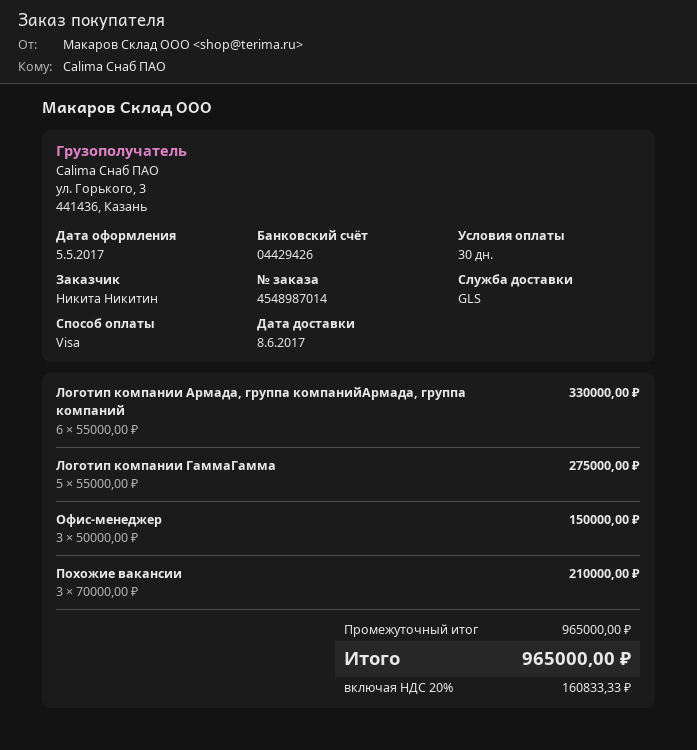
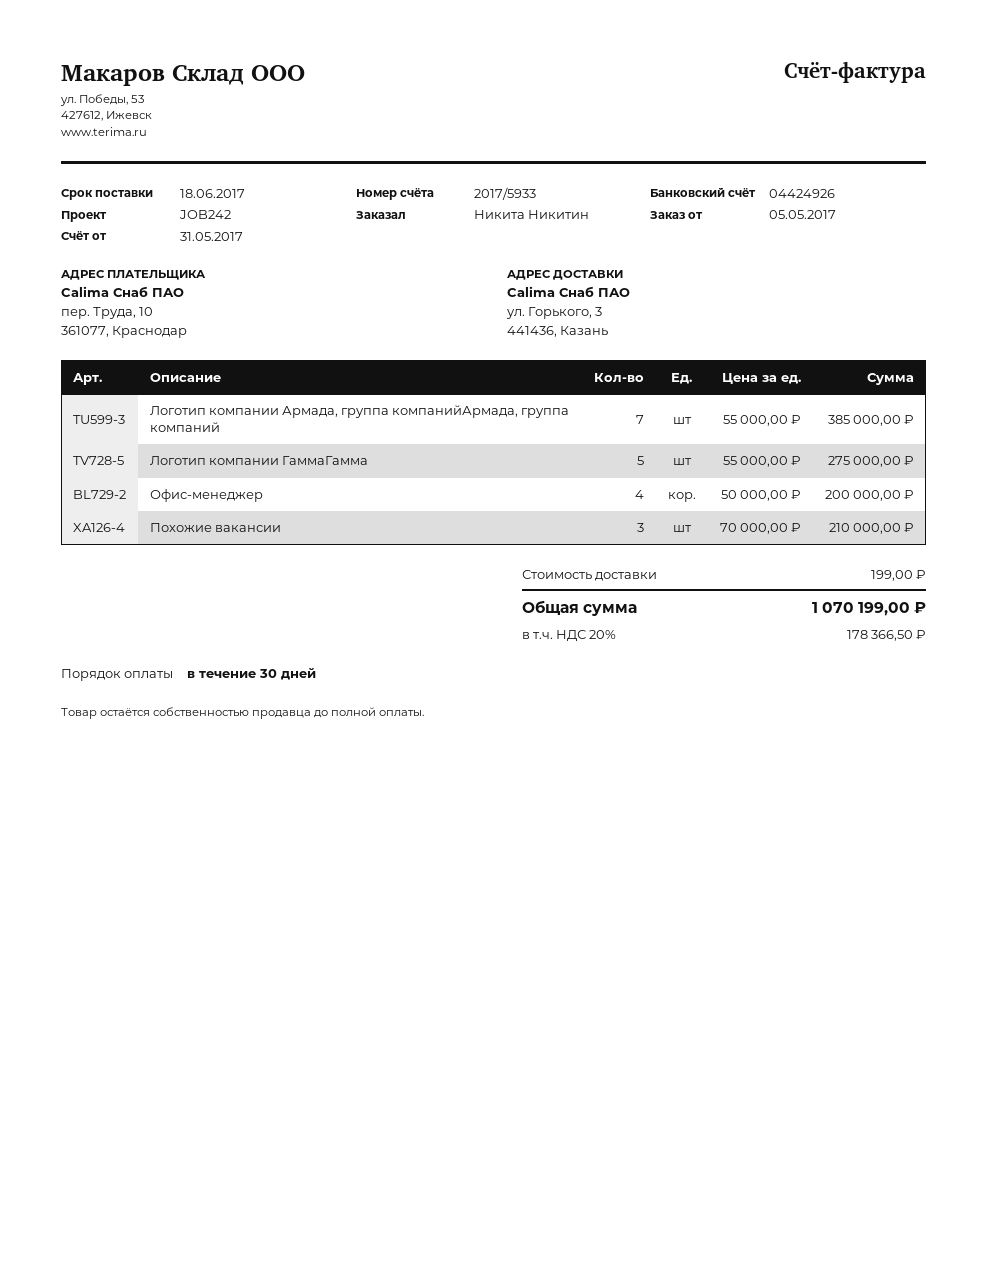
delivery date: 2017-06-08 -> 2017-06-18
bank account: 04429426 -> 04424926
Логотип компании Армада, группа компанийАрмада, группа компаний: 6 x 55000.00 = 330000.00 -> 7 x 55000.00 = 385000.00
Офис-менеджер: 3 x 50000.00 = 150000.00 -> 4 x 50000.00 = 200000.00
shipping: none -> 199.00
tax: 20% = 160833.33 -> 20% = 178366.50
total: 965000.00 -> 1070199.00

